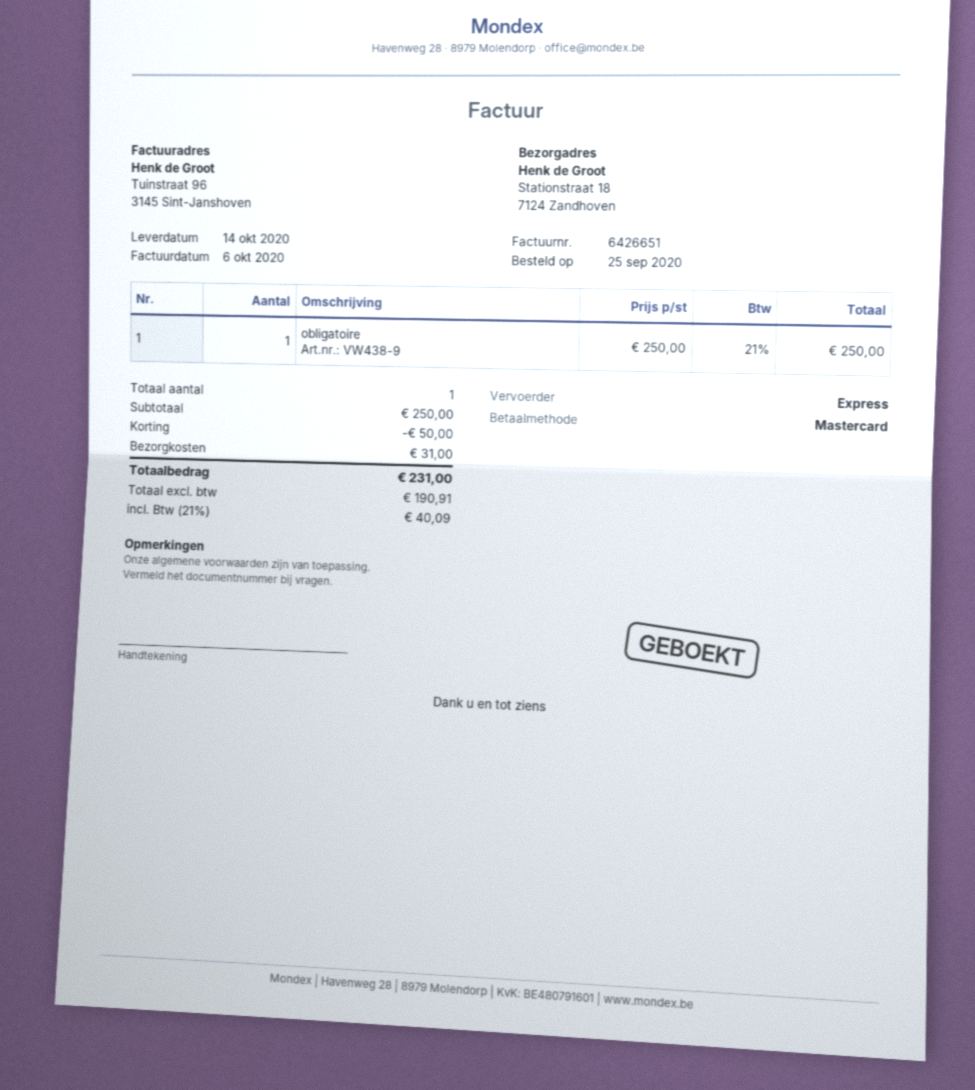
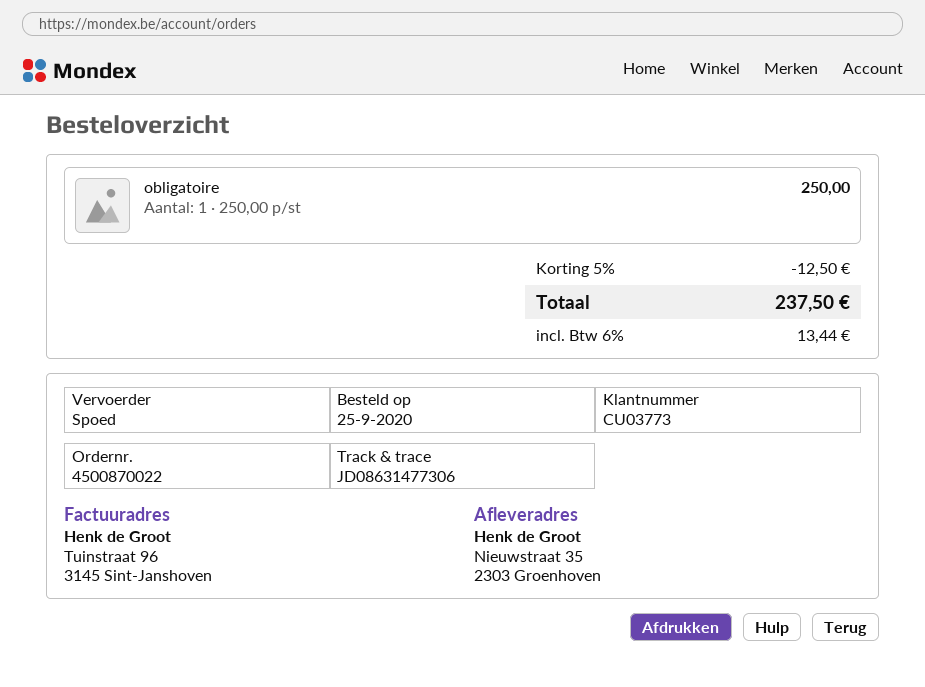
ship to: Stationstraat 18, 7124 Zandhoven -> Nieuwstraat 35, 2303 Groenhoven
discount: 50.00 -> 12.50
shipping: 31.00 -> none
tax: 21% = 40.09 -> 6% = 13.44
total: 231.00 -> 237.50

